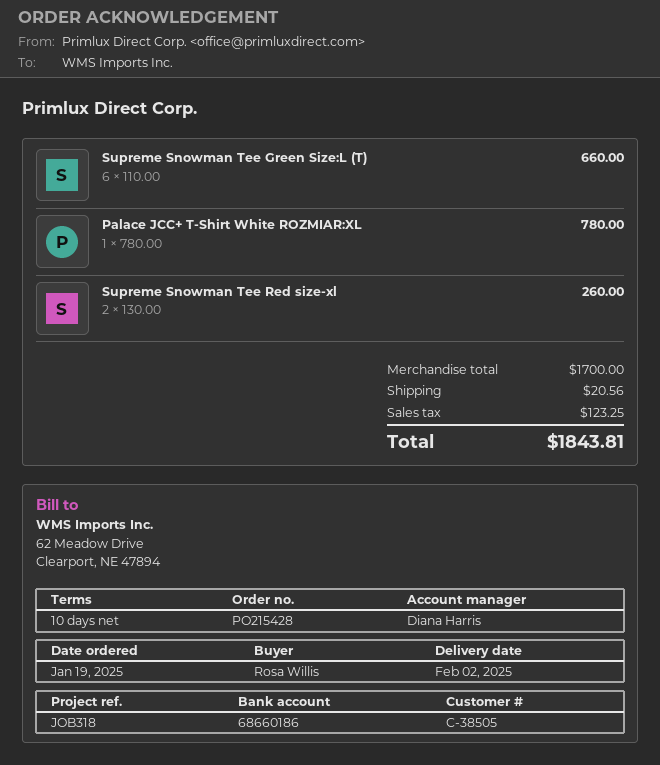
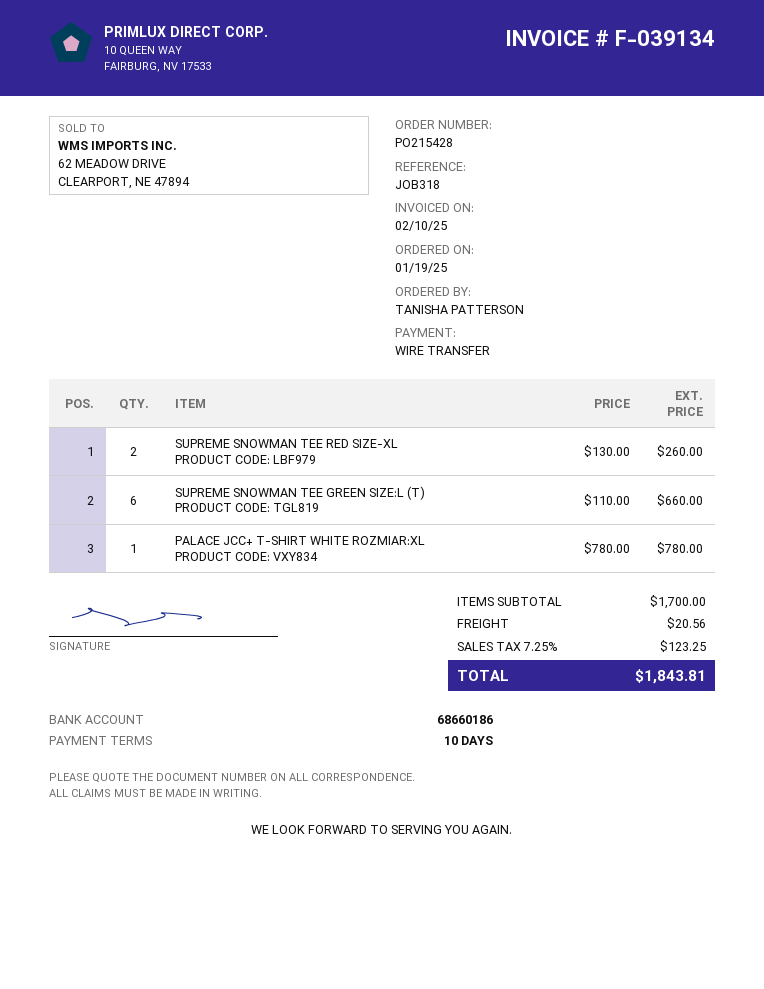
ordered by: Rosa Willis -> TANISHA PATTERSON

